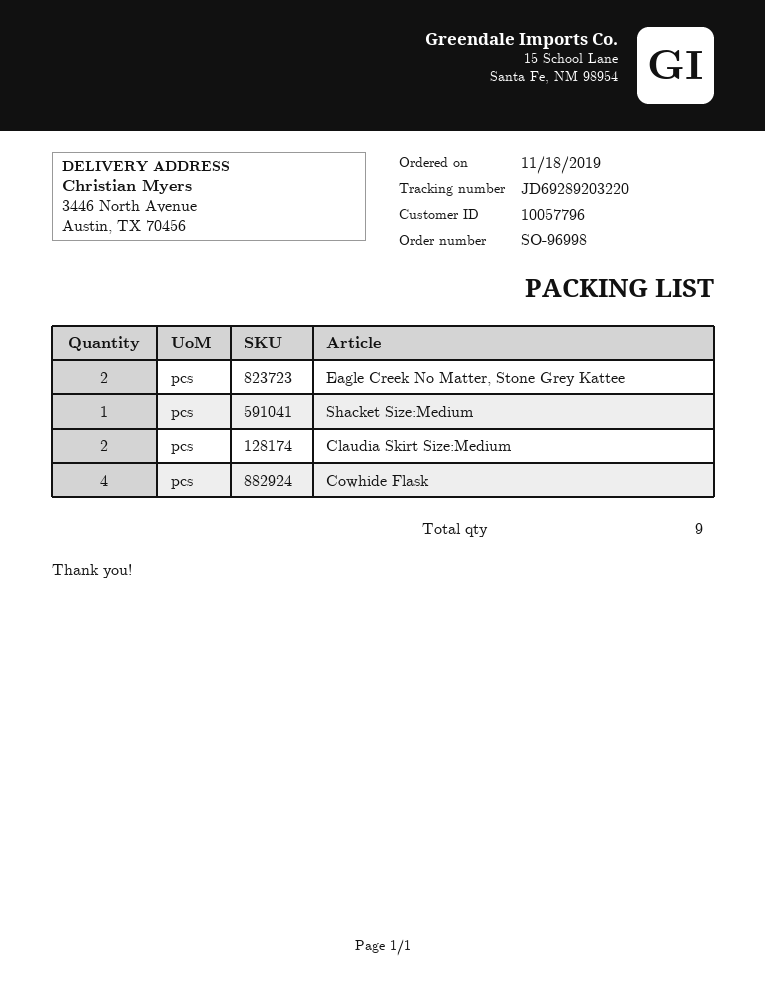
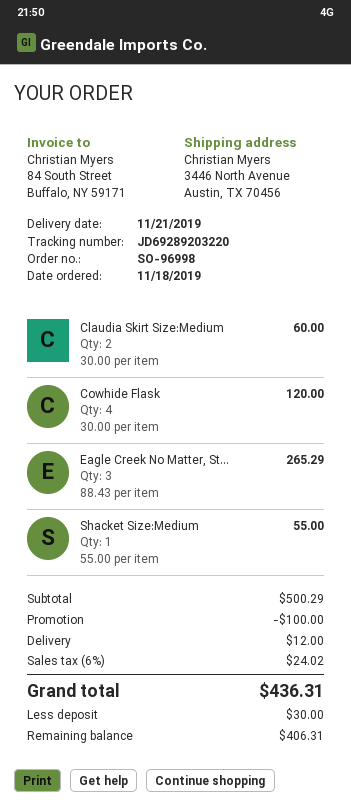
Eagle Creek No Matter, Stone Grey Kattee: 2 -> 3

